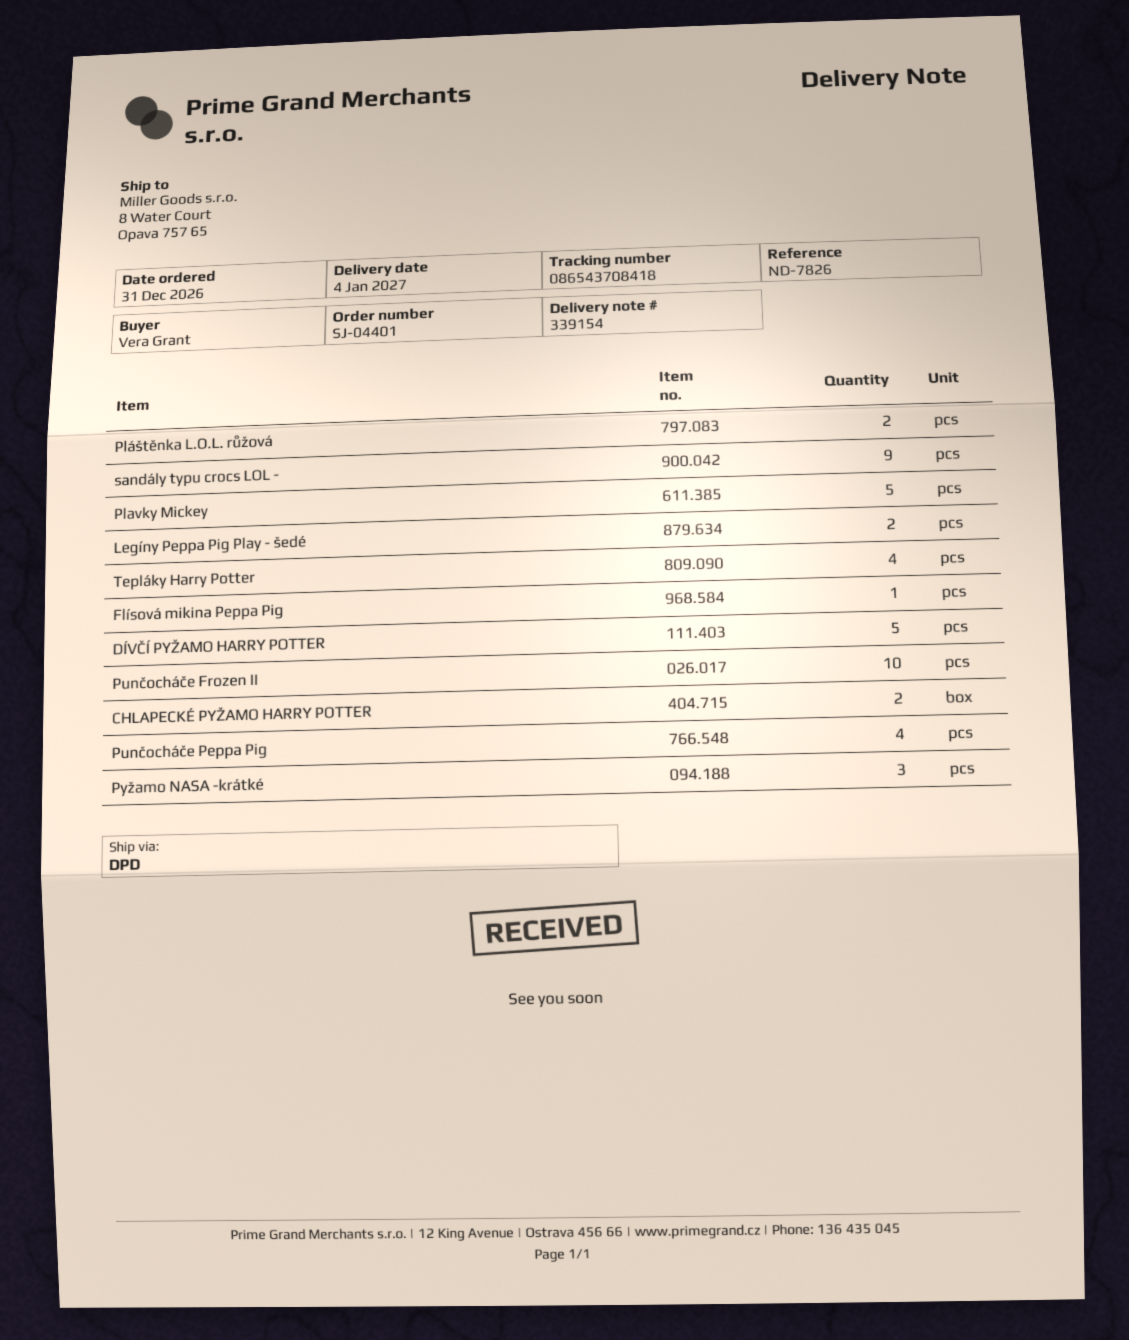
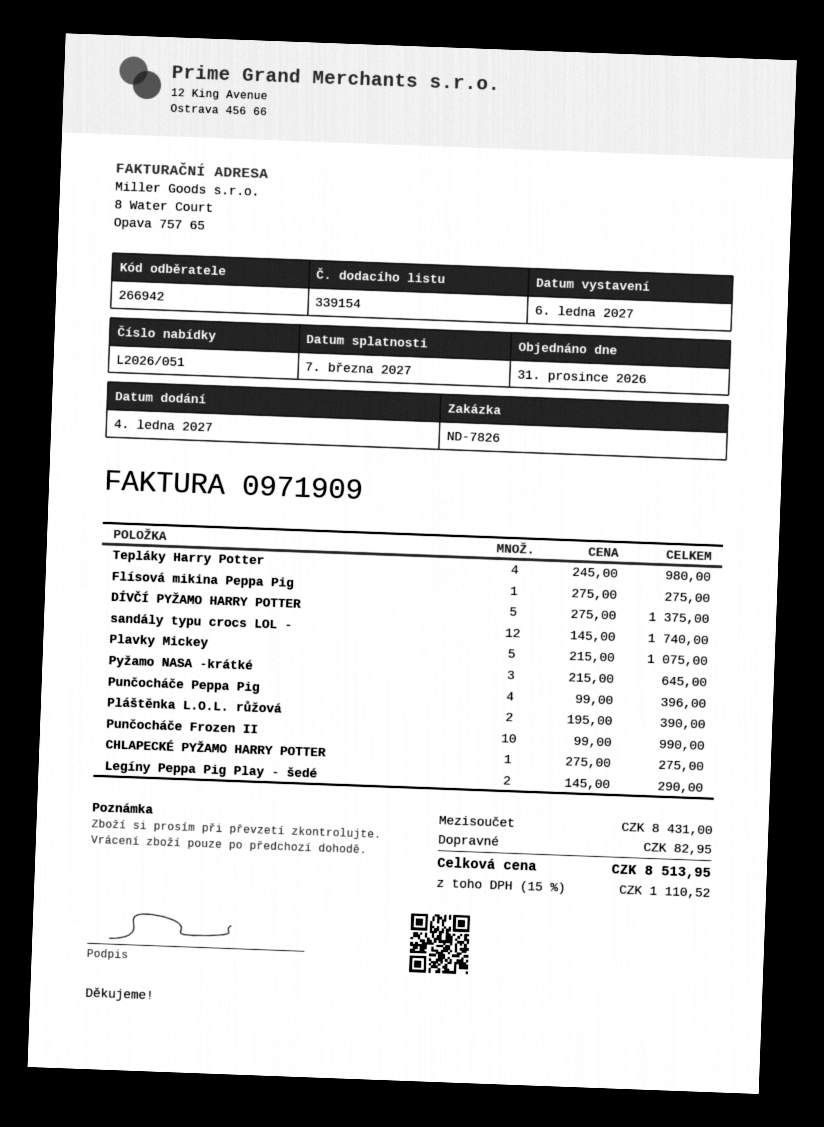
sandály typu crocs LOL -: 9 -> 12
CHLAPECKÉ PYŽAMO HARRY POTTER: 2 -> 1

